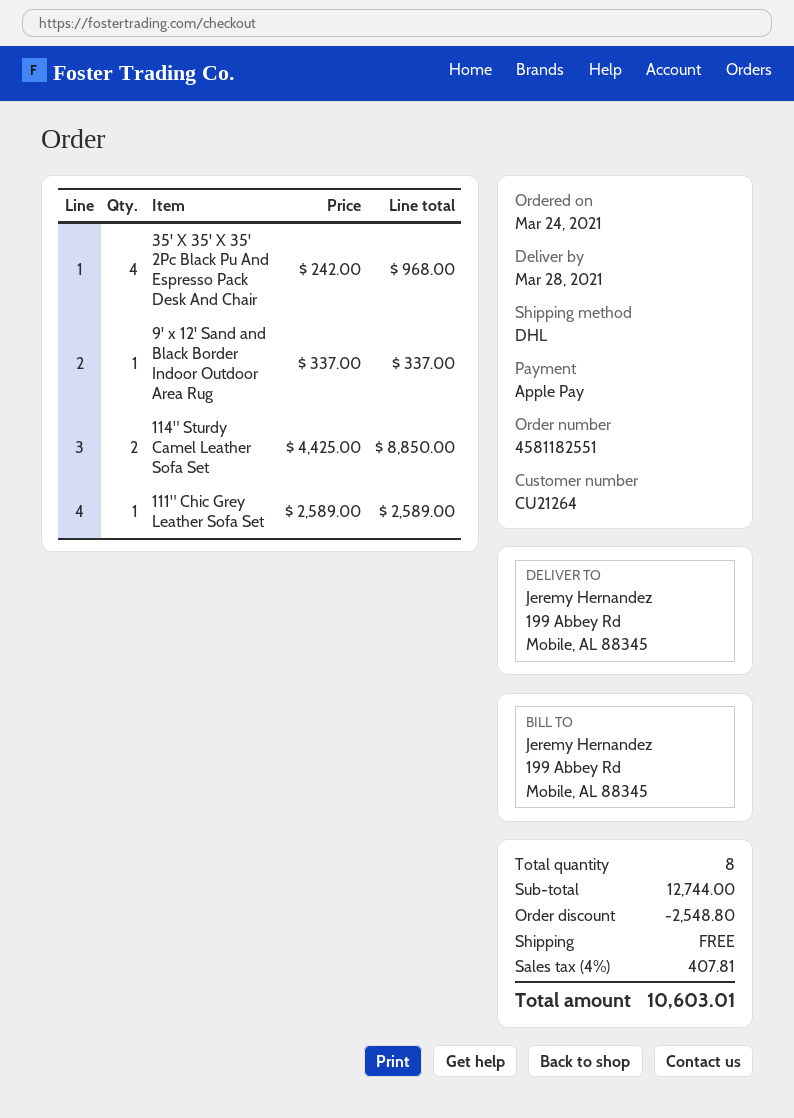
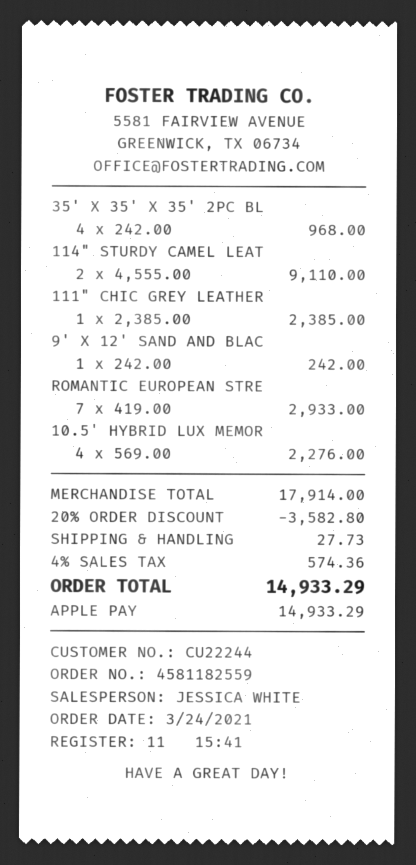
order number: 4581182551 -> 4581182559
customer number: CU21264 -> CU22244
9' x 12' Sand and Black Border Indoor Outdoor Area Rug: 1 x 337.00 = 337.00 -> 1 x 242.00 = 242.00
114" Sturdy Camel Leather Sofa Set: 2 x 4425.00 = 8850.00 -> 2 x 4555.00 = 9110.00
111" Chic Grey Leather Sofa Set: 1 x 2589.00 = 2589.00 -> 1 x 2385.00 = 2385.00
ROMANTIC EUROPEAN STRE: none -> 7 x 419.00 = 2933.00
10.5' HYBRID LUX MEMOR: none -> 4 x 569.00 = 2276.00
subtotal: 12744.00 -> 17914.00
discount: 2548.80 -> 3582.80
shipping: 0.00 -> 27.73
tax: 4% = 407.81 -> 4% = 574.36
total: 10603.01 -> 14933.29

